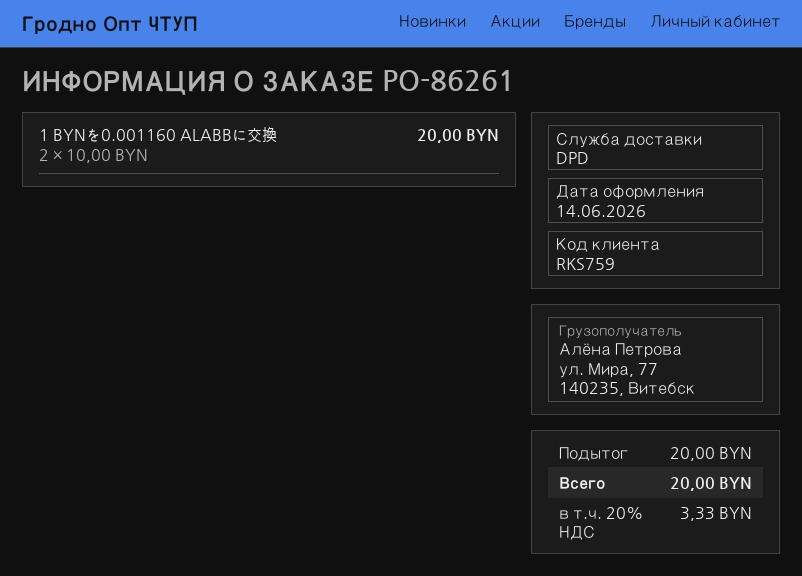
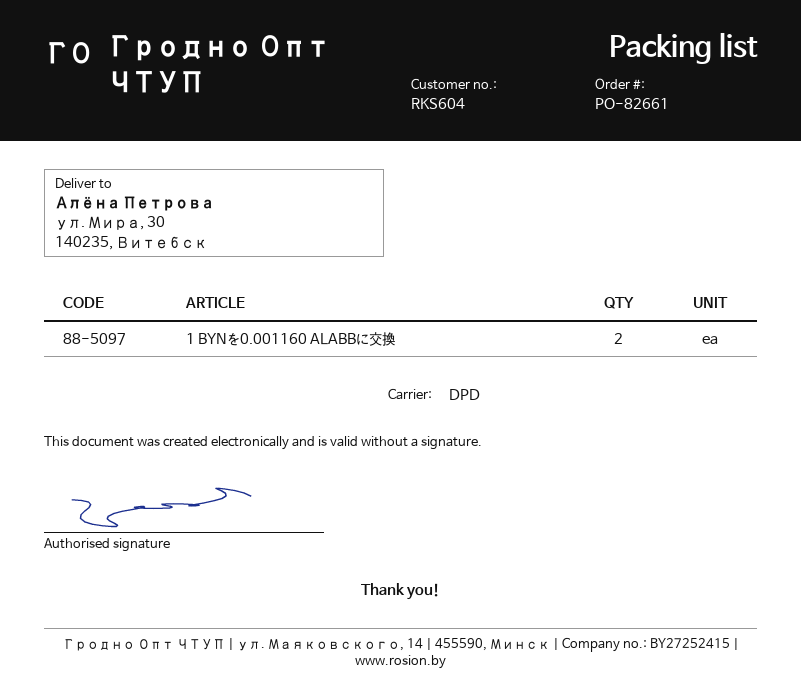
order number: PO-86261 -> PO-82661
customer number: RKS759 -> RKS604
ship to: ул. Мира, 77, 140235, Витебск -> ул. Мира, 30, 140235, Витебск

